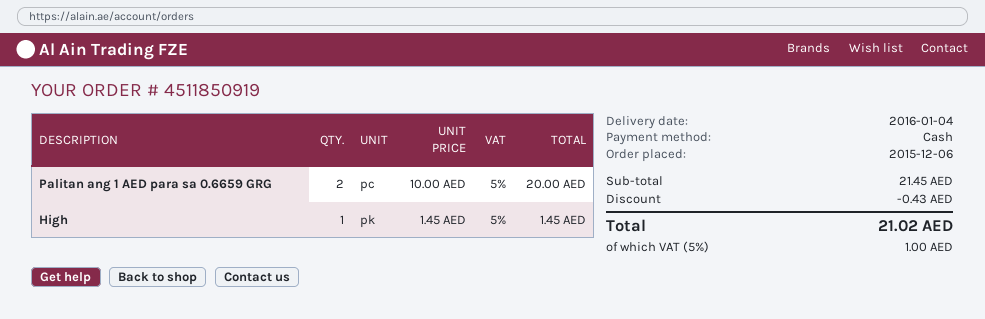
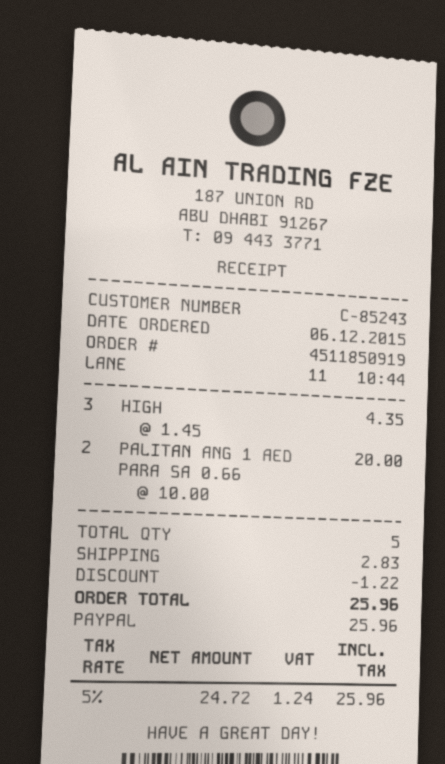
payment method: cash -> PayPal
High: 1 x 1.45 = 1.45 -> 3 x 1.45 = 4.35
discount: 0.43 -> 1.22
shipping: none -> 2.83
tax: 5% = 1.00 -> 5% = 1.24
total: 21.02 -> 25.96

